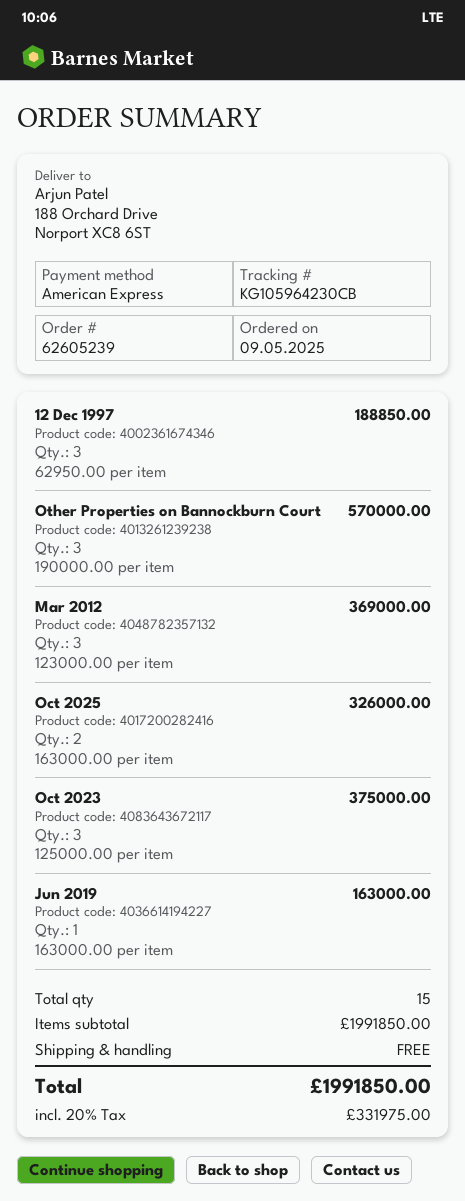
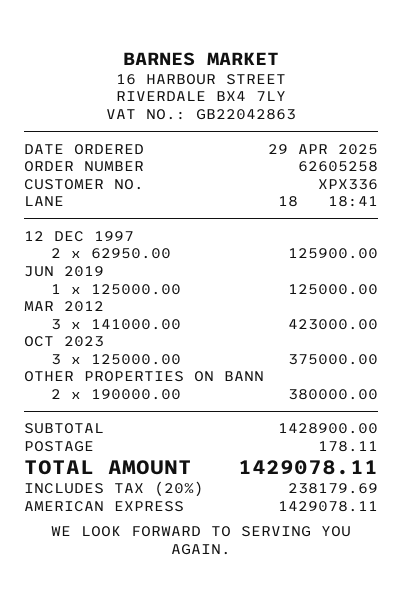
order number: 62605239 -> 62605258
order date: 2025-05-09 -> 2025-04-29
12 Dec 1997: 3 x 62950.00 = 188850.00 -> 2 x 62950.00 = 125900.00
Other Properties on Bannockburn Court: 3 x 190000.00 = 570000.00 -> 2 x 190000.00 = 380000.00
Mar 2012: 3 x 123000.00 = 369000.00 -> 3 x 141000.00 = 423000.00
Oct 2025: 2 x 163000.00 = 326000.00 -> none
Jun 2019: 1 x 163000.00 = 163000.00 -> 1 x 125000.00 = 125000.00
subtotal: 1991850.00 -> 1428900.00
shipping: 0.00 -> 178.11
tax: 20% = 331975.00 -> 20% = 238179.69
total: 1991850.00 -> 1429078.11

